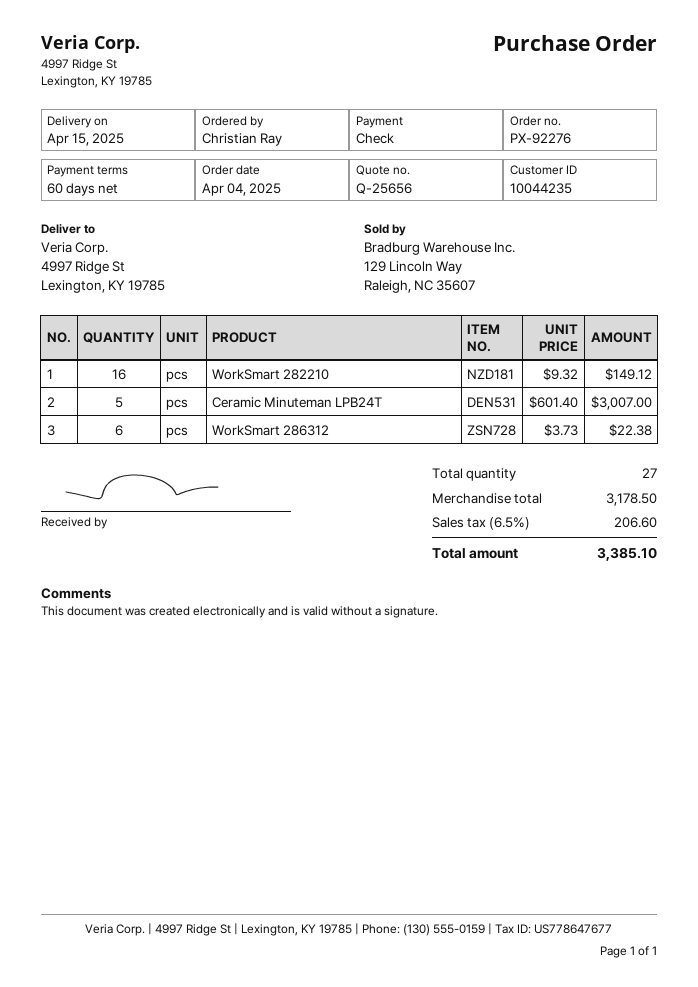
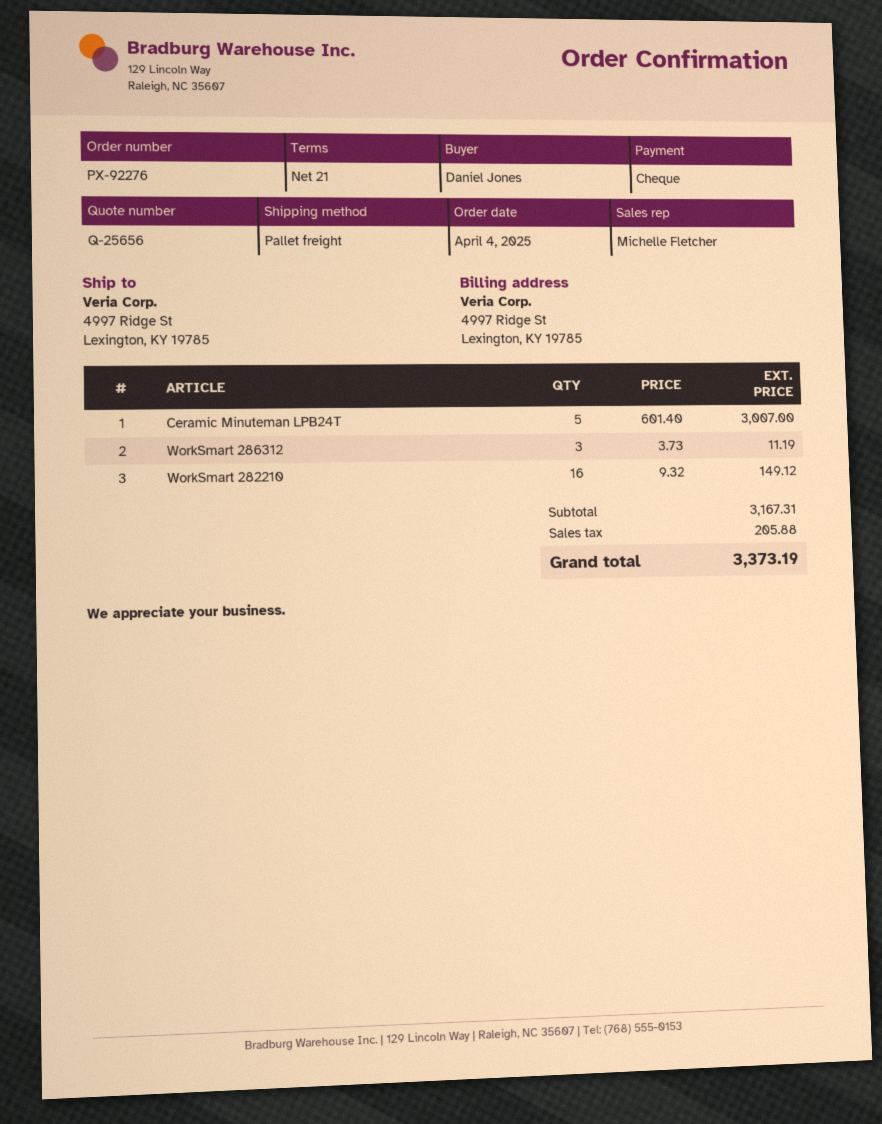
payment terms: 60 days -> 21 days
ordered by: Christian Ray -> Daniel Jones
WorkSmart 286312: 6 x 3.73 = 22.38 -> 3 x 3.73 = 11.19
subtotal: 3178.50 -> 3167.31
tax: 206.60 -> 205.88
total: 3385.10 -> 3373.19

